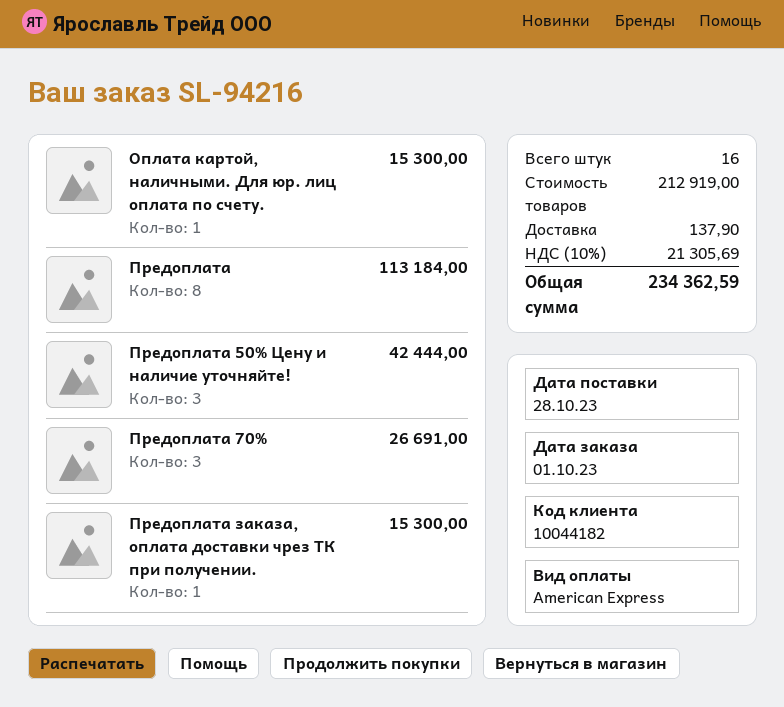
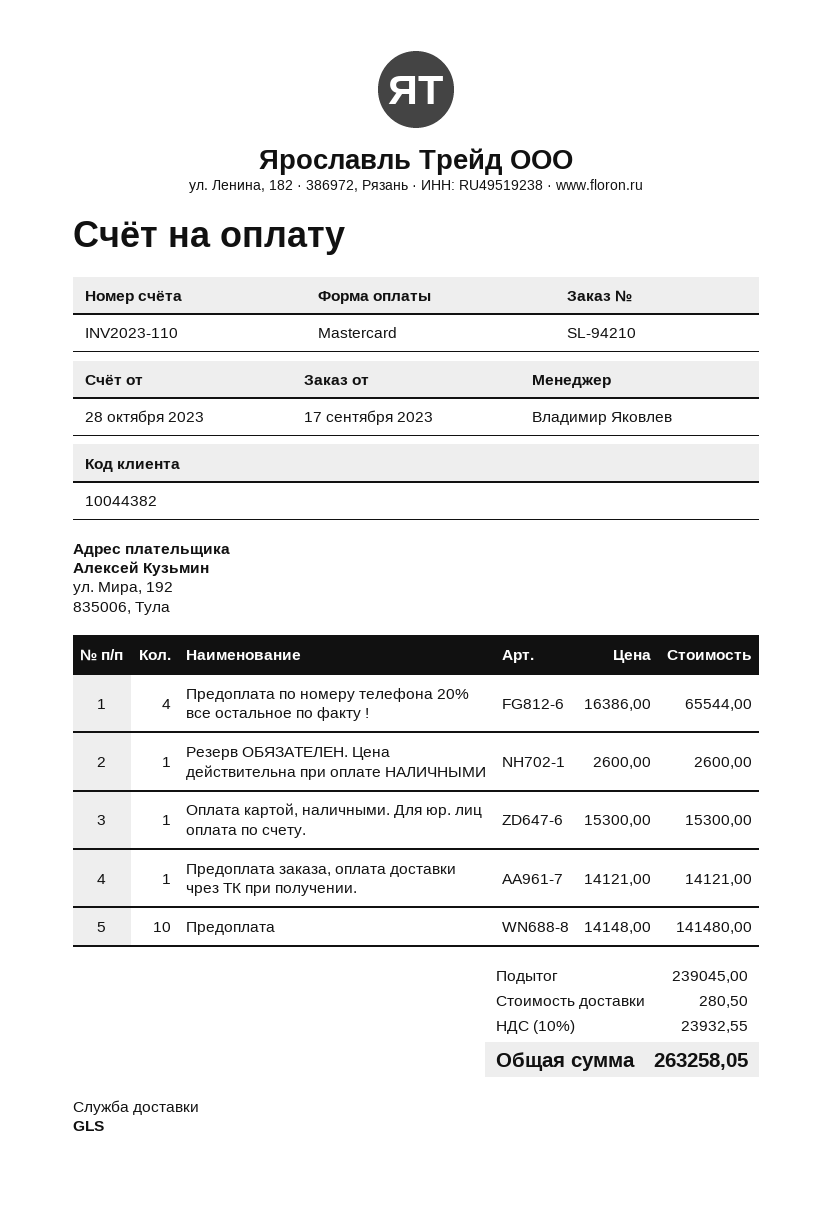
order number: SL-94216 -> SL-94210
order date: 2023-10-01 -> 2023-09-17
customer number: 10044182 -> 10044382
payment method: American Express -> Mastercard
Предоплата: 8 for 113184.00 -> 10 for 141480.00
Предоплата 50% Цену и наличие уточняйте!: 3 for 42444.00 -> none
Предоплата 70%: 3 for 26691.00 -> none
Предоплата заказа, оплата доставки чрез ТК при получении.: 1 for 15300.00 -> 1 for 14121.00
Предоплата по номеру телефона 20% все остальное по факту !: none -> 4 for 65544.00
Резерв ОБЯЗАТЕЛЕН. Цена действительна при оплате НАЛИЧНЫМИ: none -> 1 for 2600.00
subtotal: 212919.00 -> 239045.00
shipping: 137.90 -> 280.50
tax: 10% = 21305.69 -> 10% = 23932.55
total: 234362.59 -> 263258.05

